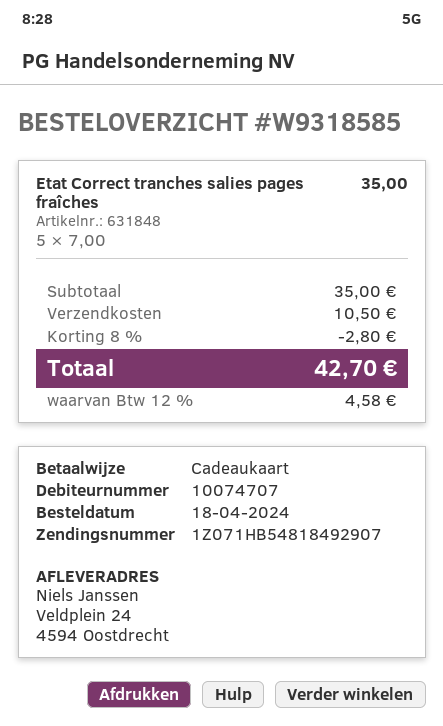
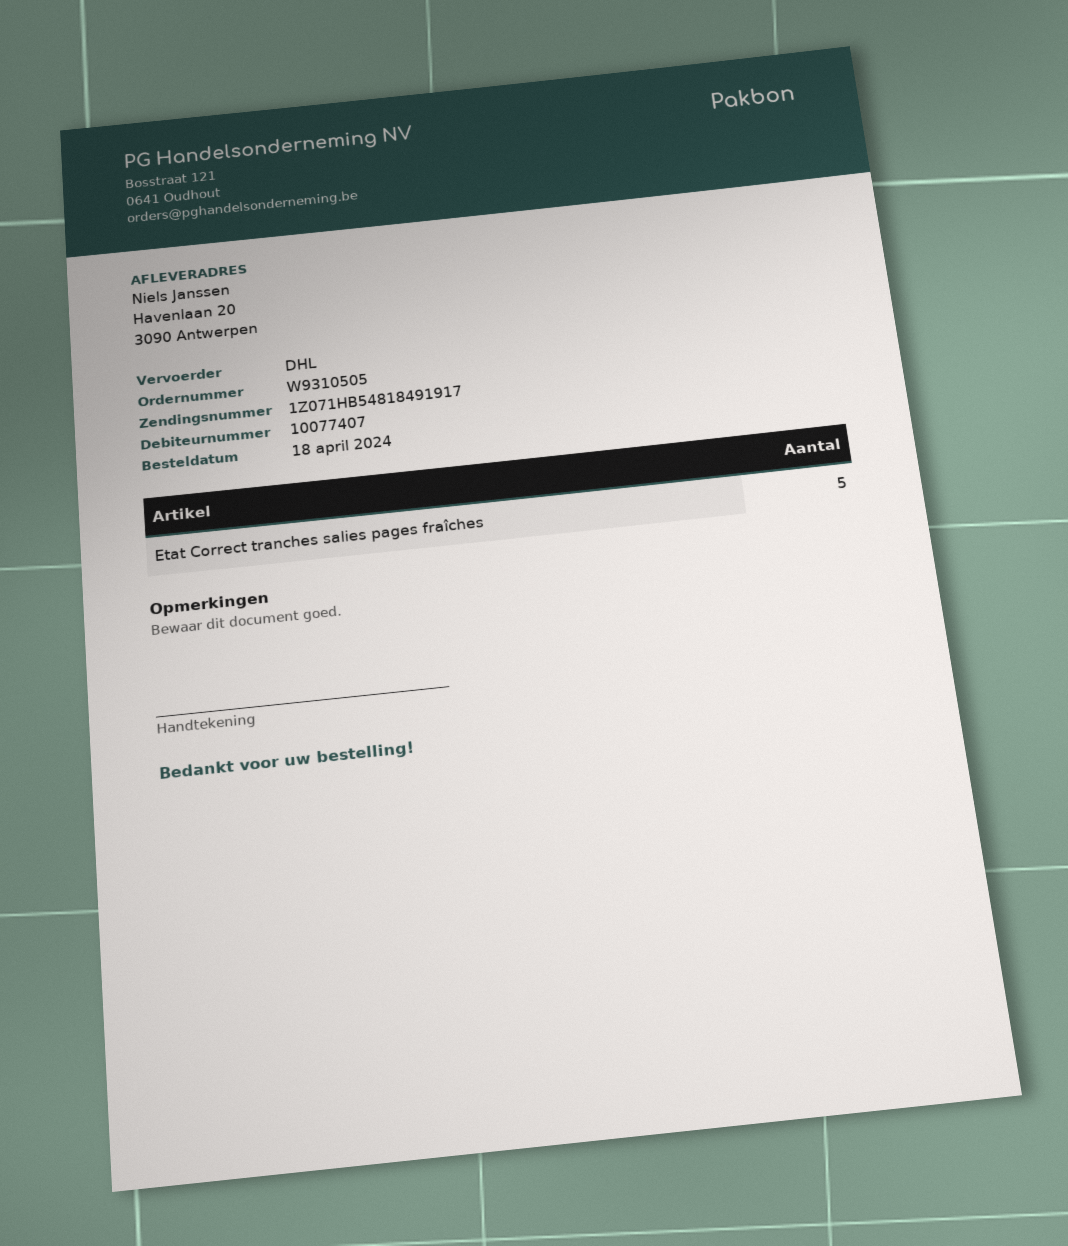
order number: W9318585 -> W9310505
customer number: 10074707 -> 10077407
tracking number: 1Z071HB54818492907 -> 1Z071HB54818491917
ship to: Veldplein 24, 4594 Oostdrecht -> Havenlaan 20, 3090 Antwerpen

